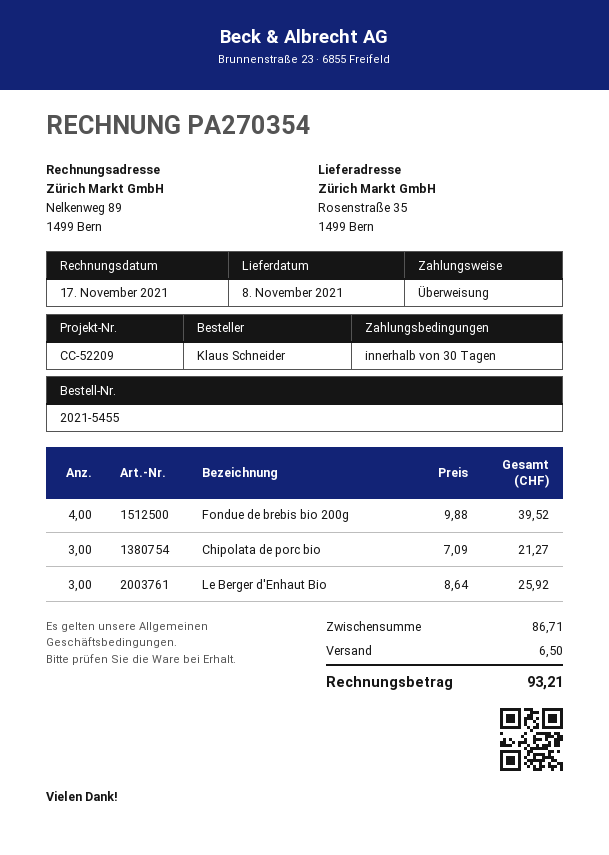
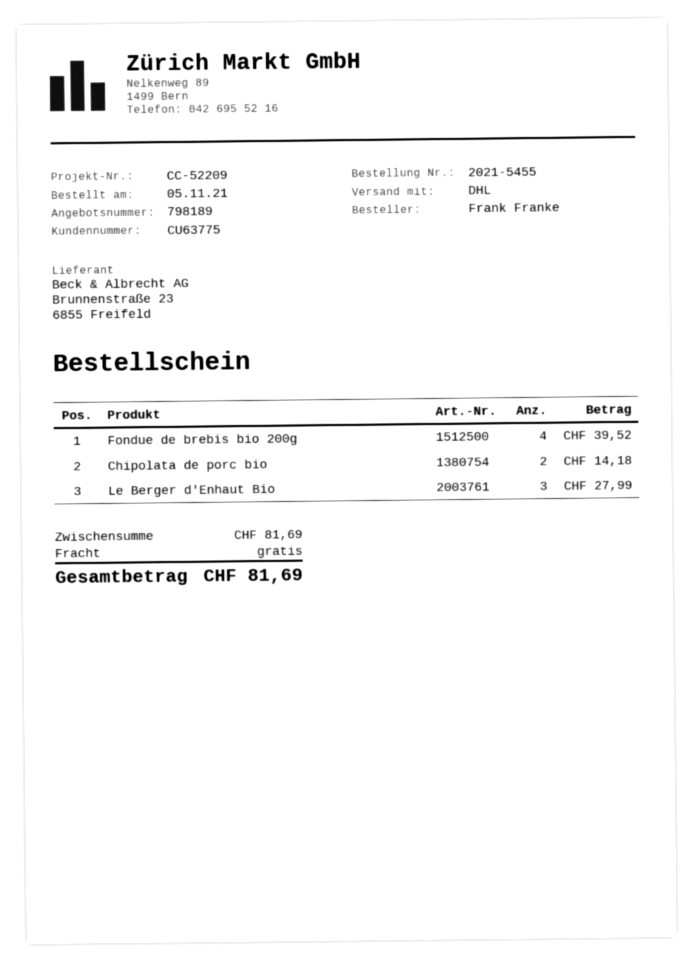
ordered by: Klaus Schneider -> Frank Franke
Chipolata de porc bio: 3 for 21.27 -> 2 for 14.18
Le Berger d'Enhaut Bio: 3 for 25.92 -> 3 for 27.99
subtotal: 86.71 -> 81.69
shipping: 6.50 -> 0.00
total: 93.21 -> 81.69

